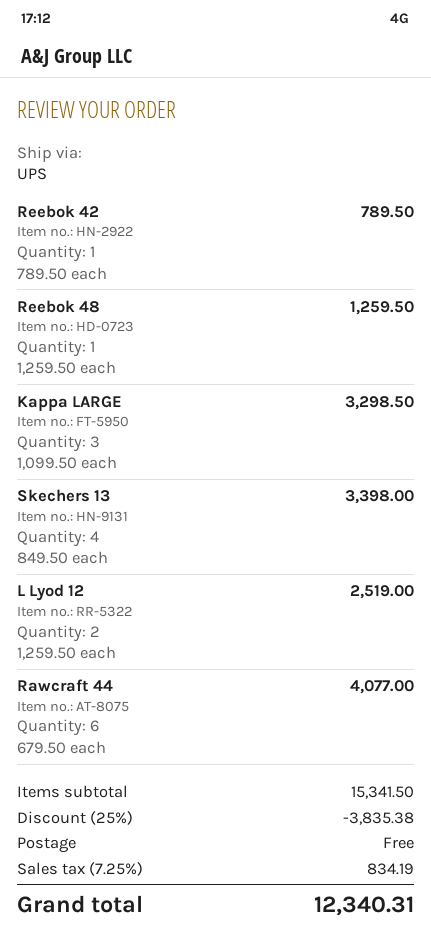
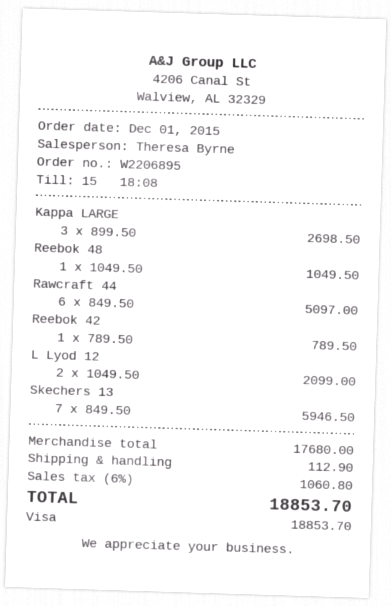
Reebok 48: 1 x 1259.50 = 1259.50 -> 1 x 1049.50 = 1049.50
Kappa LARGE: 3 x 1099.50 = 3298.50 -> 3 x 899.50 = 2698.50
Skechers 13: 4 x 849.50 = 3398.00 -> 7 x 849.50 = 5946.50
L Lyod 12: 2 x 1259.50 = 2519.00 -> 2 x 1049.50 = 2099.00
Rawcraft 44: 6 x 679.50 = 4077.00 -> 6 x 849.50 = 5097.00
subtotal: 15341.50 -> 17680.00
discount: 25% = 3835.38 -> none
shipping: 0.00 -> 112.90
tax: 7.25% = 834.19 -> 6% = 1060.80
total: 12340.31 -> 18853.70

